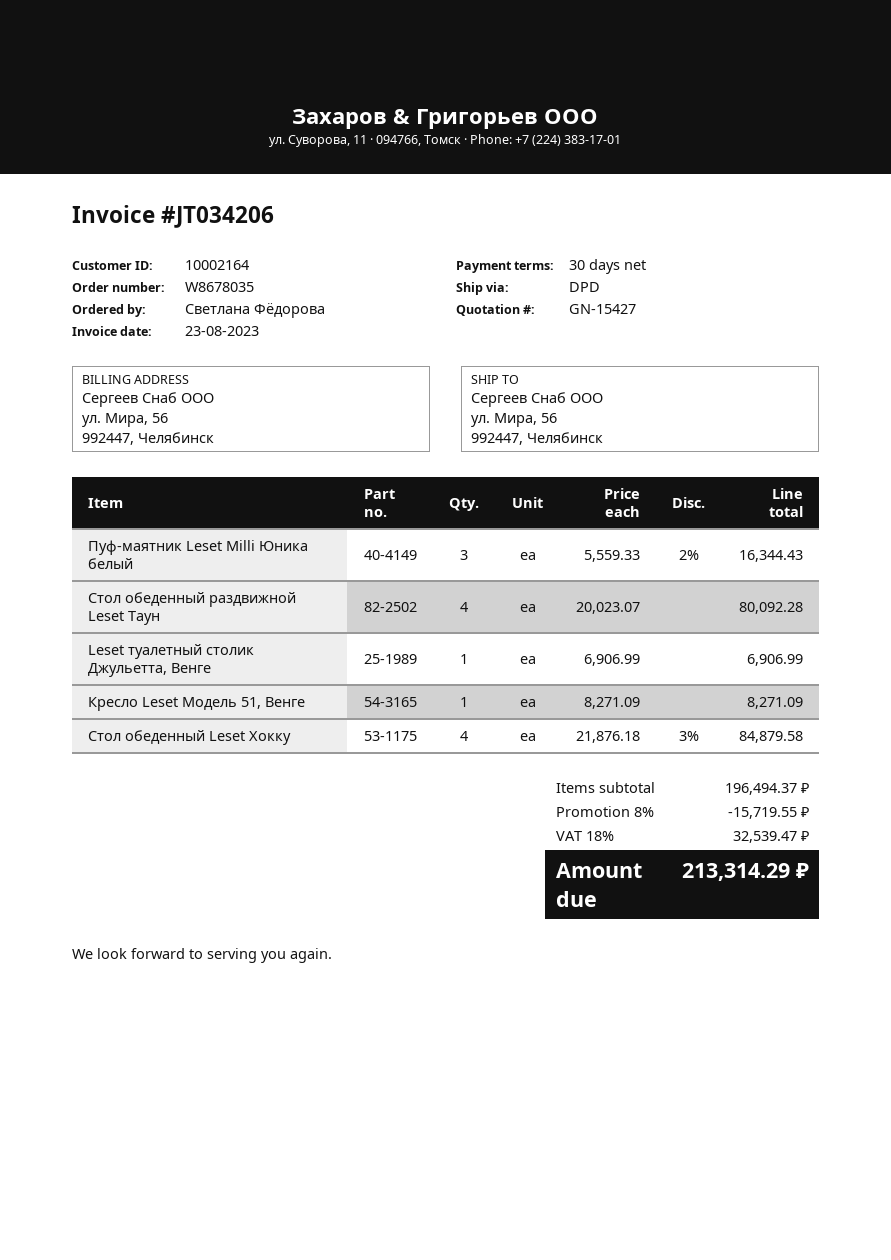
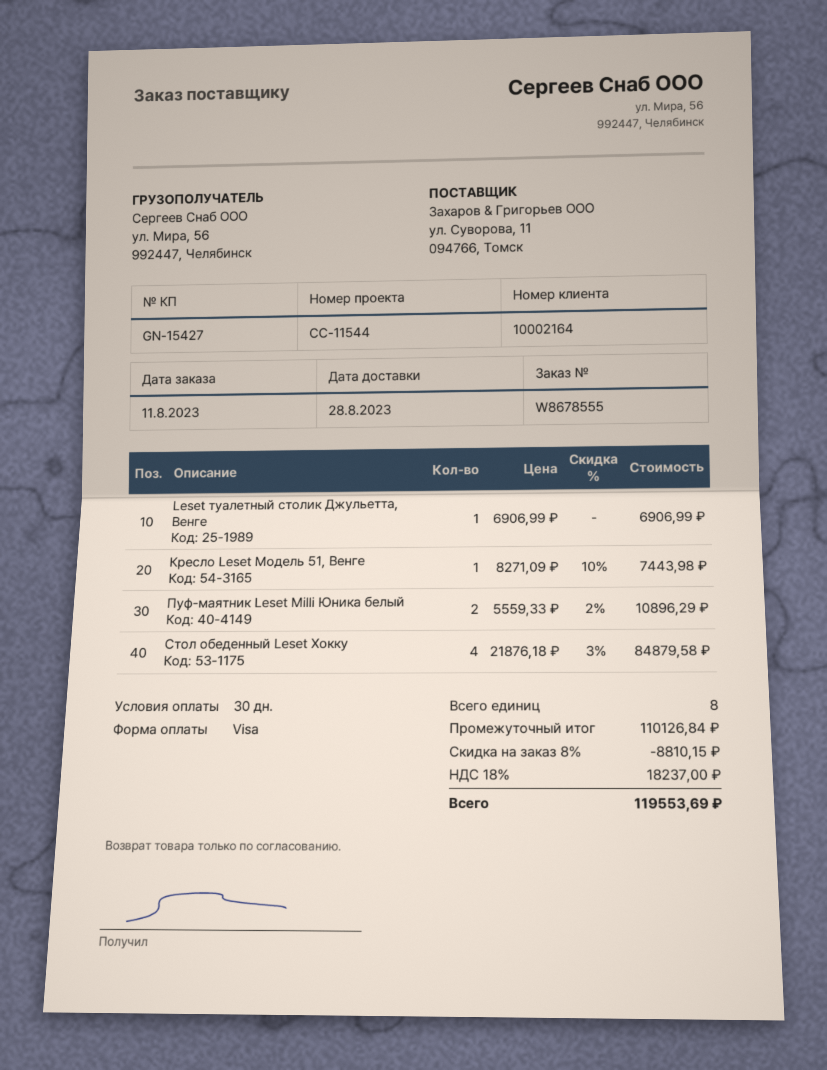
order number: W8678035 -> W8678555
Пуф-маятник Leset Milli Юника белый: 3 x 5559.33 - 2% = 16344.43 -> 2 x 5559.33 - 2% = 10896.29
Стол обеденный раздвижной Leset Таун: 4 x 20023.07 = 80092.28 -> none
Кресло Leset Модель 51, Венге: 1 x 8271.09 = 8271.09 -> 1 x 8271.09 - 10% = 7443.98
subtotal: 196494.37 -> 110126.84
discount: 8% = 15719.55 -> 8% = 8810.15
tax: 18% = 32539.47 -> 18% = 18237.00
total: 213314.29 -> 119553.69

